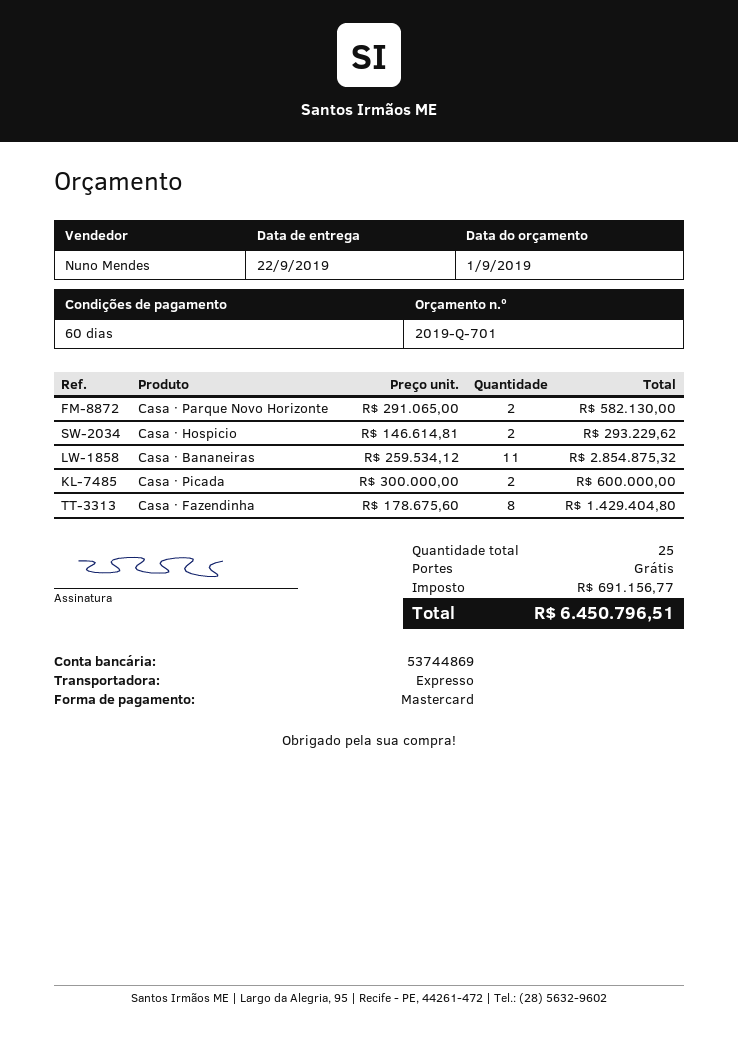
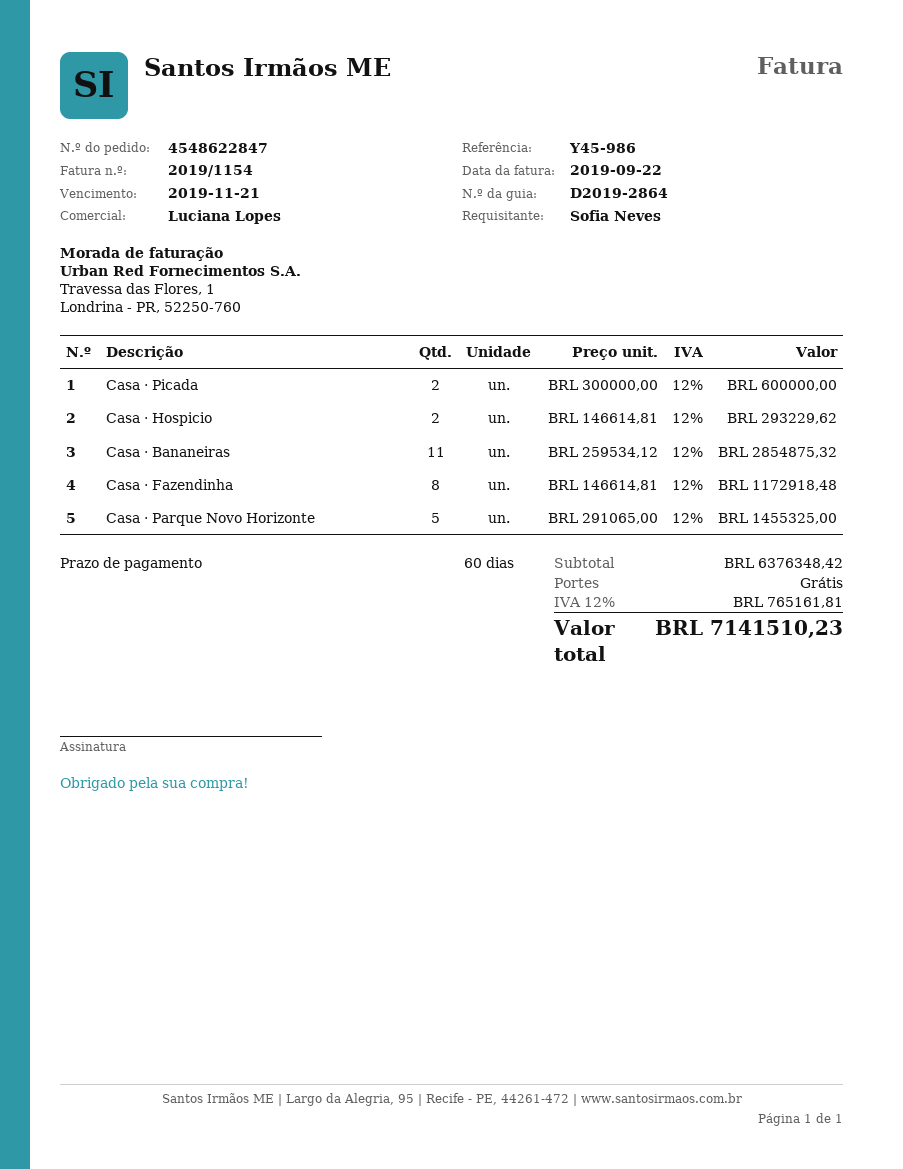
sales rep: Nuno Mendes -> Luciana Lopes
Casa · Parque Novo Horizonte: 2 x 291065.00 = 582130.00 -> 5 x 291065.00 = 1455325.00
Casa · Fazendinha: 8 x 178675.60 = 1429404.80 -> 8 x 146614.81 = 1172918.48
tax: 691156.77 -> 765161.81
total: 6450796.51 -> 7141510.23

